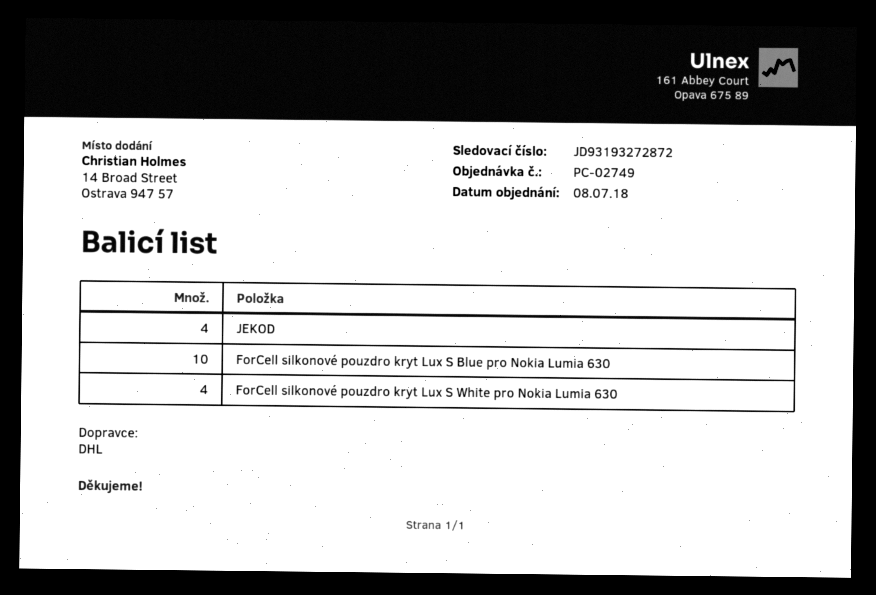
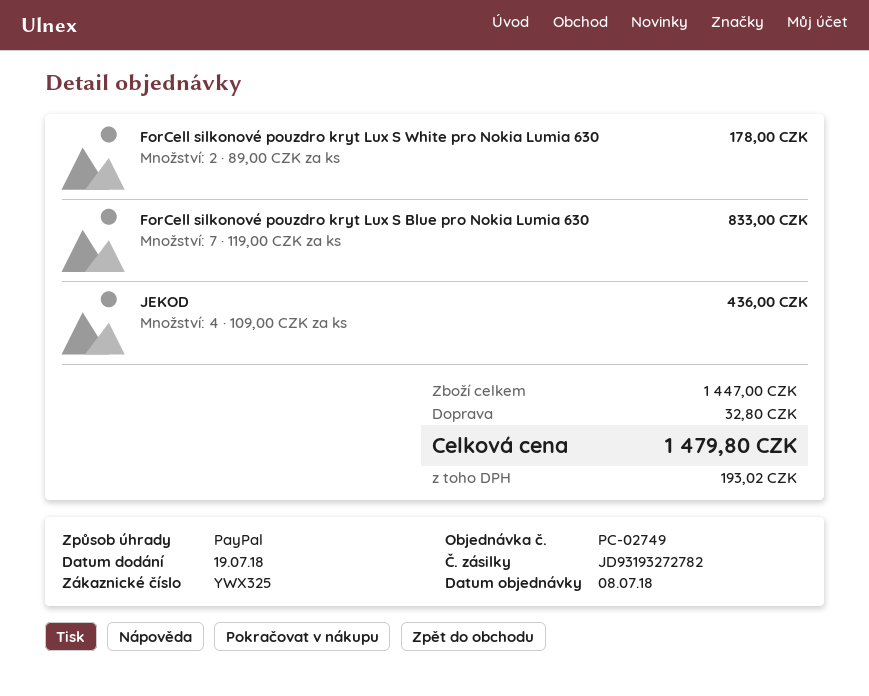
tracking number: JD93193272872 -> JD93193272782
ForCell silkonové pouzdro kryt Lux S Blue pro Nokia Lumia 630: 10 -> 7
ForCell silkonové pouzdro kryt Lux S White pro Nokia Lumia 630: 4 -> 2

